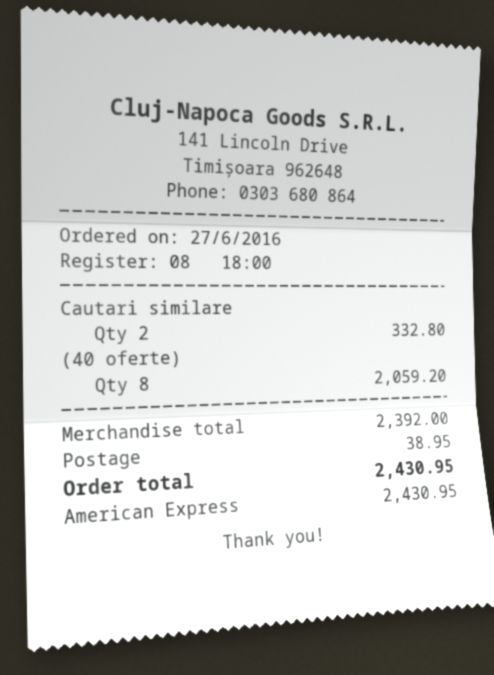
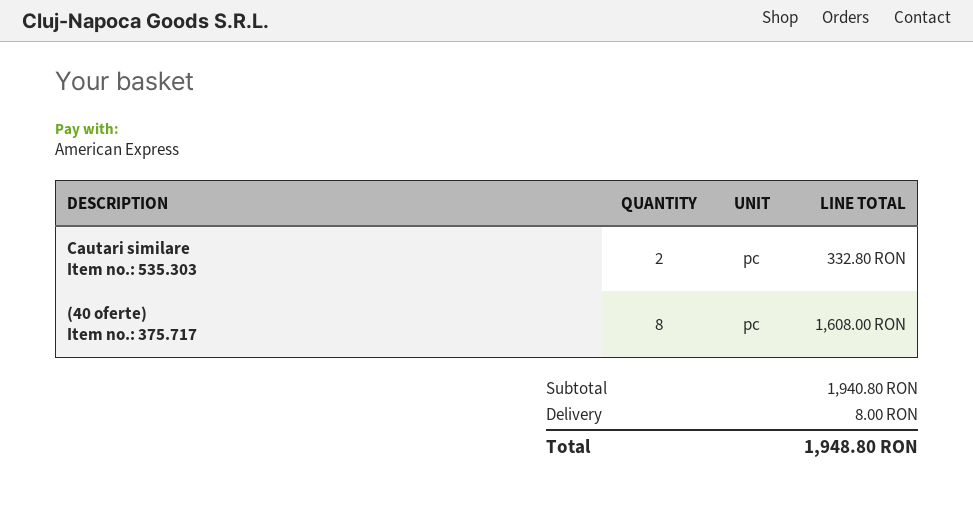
(40 oferte): 8 for 2059.20 -> 8 for 1608.00
subtotal: 2392.00 -> 1940.80
shipping: 38.95 -> 8.00
total: 2430.95 -> 1948.80

